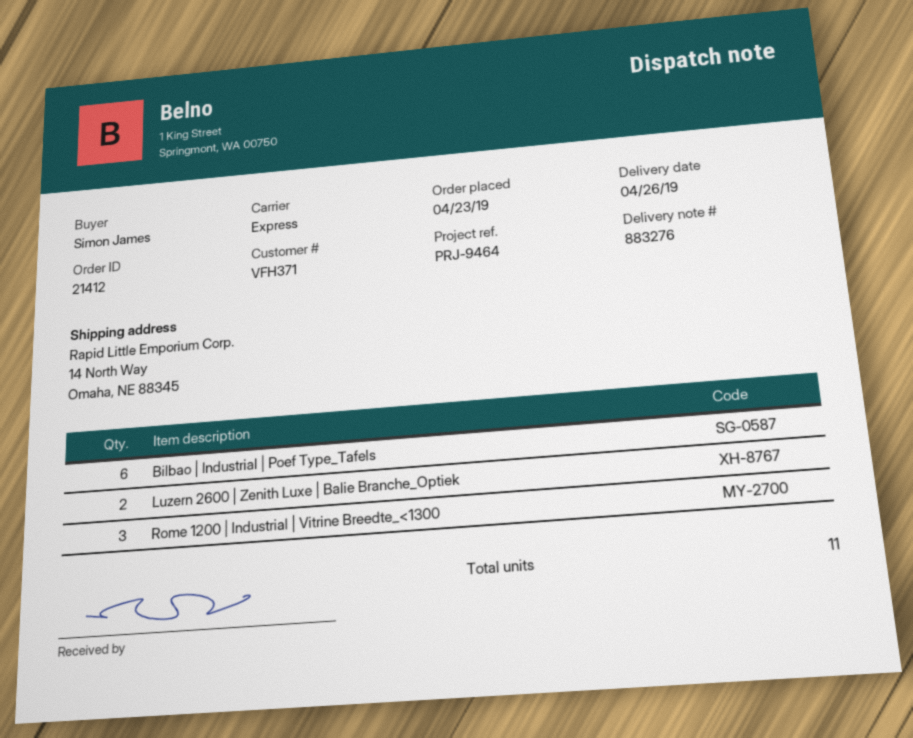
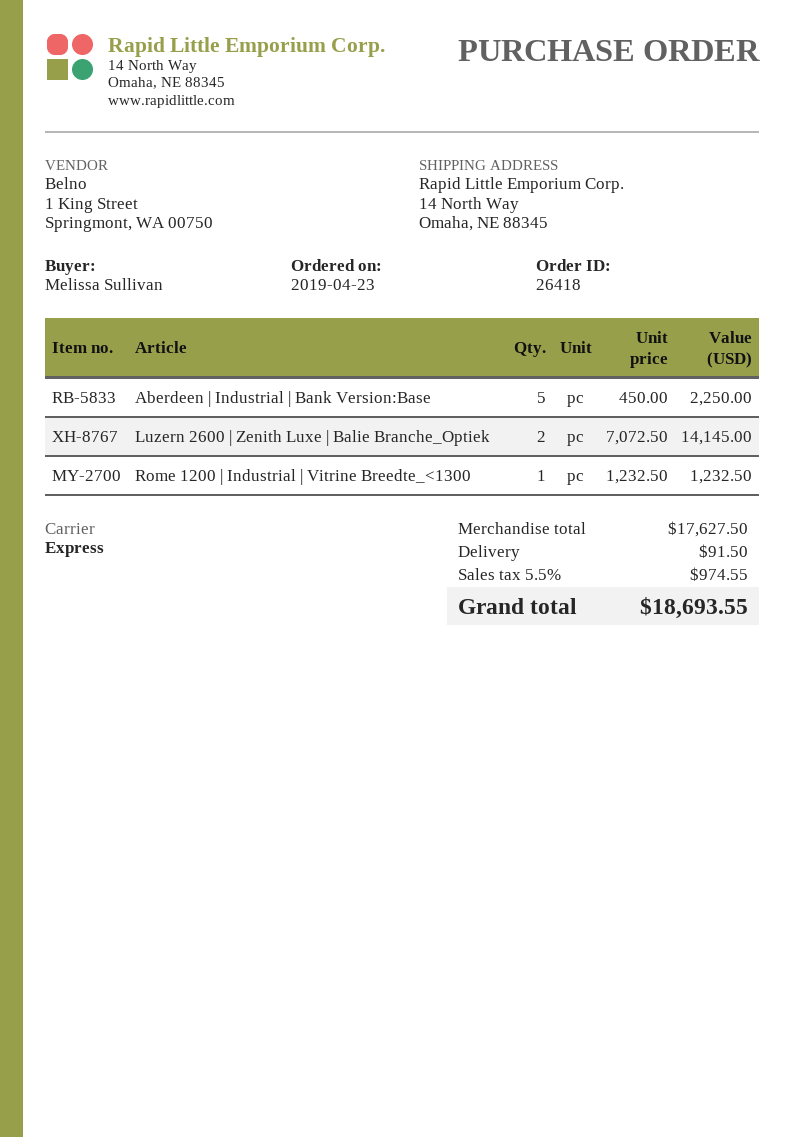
order number: 21412 -> 26418
ordered by: Simon James -> Melissa Sullivan
Bilbao | Industrial | Poef Type_Tafels: 6 -> none
Rome 1200 | Industrial | Vitrine Breedte_<1300: 3 -> 1
Aberdeen | Industrial | Bank Version:Base: none -> 5

